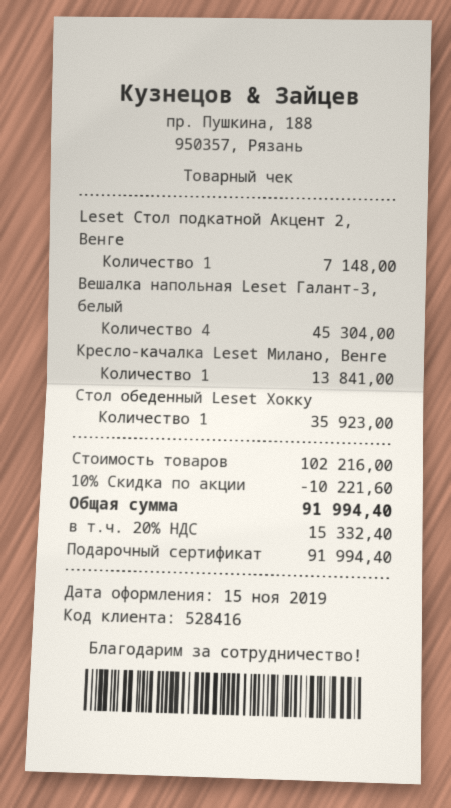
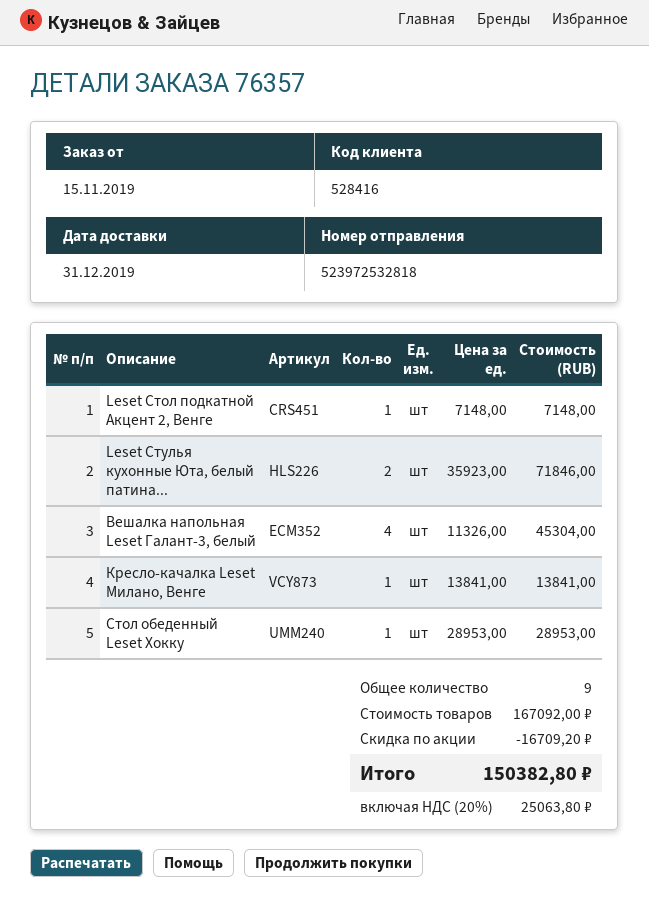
Стол обеденный Leset Хокку: 1 for 35923.00 -> 1 for 28953.00
Leset Стулья кухонные Юта, белый патина...: none -> 2 for 71846.00
subtotal: 102216.00 -> 167092.00
discount: 10221.60 -> 16709.20
tax: 20% = 15332.40 -> 20% = 25063.80
total: 91994.40 -> 150382.80

